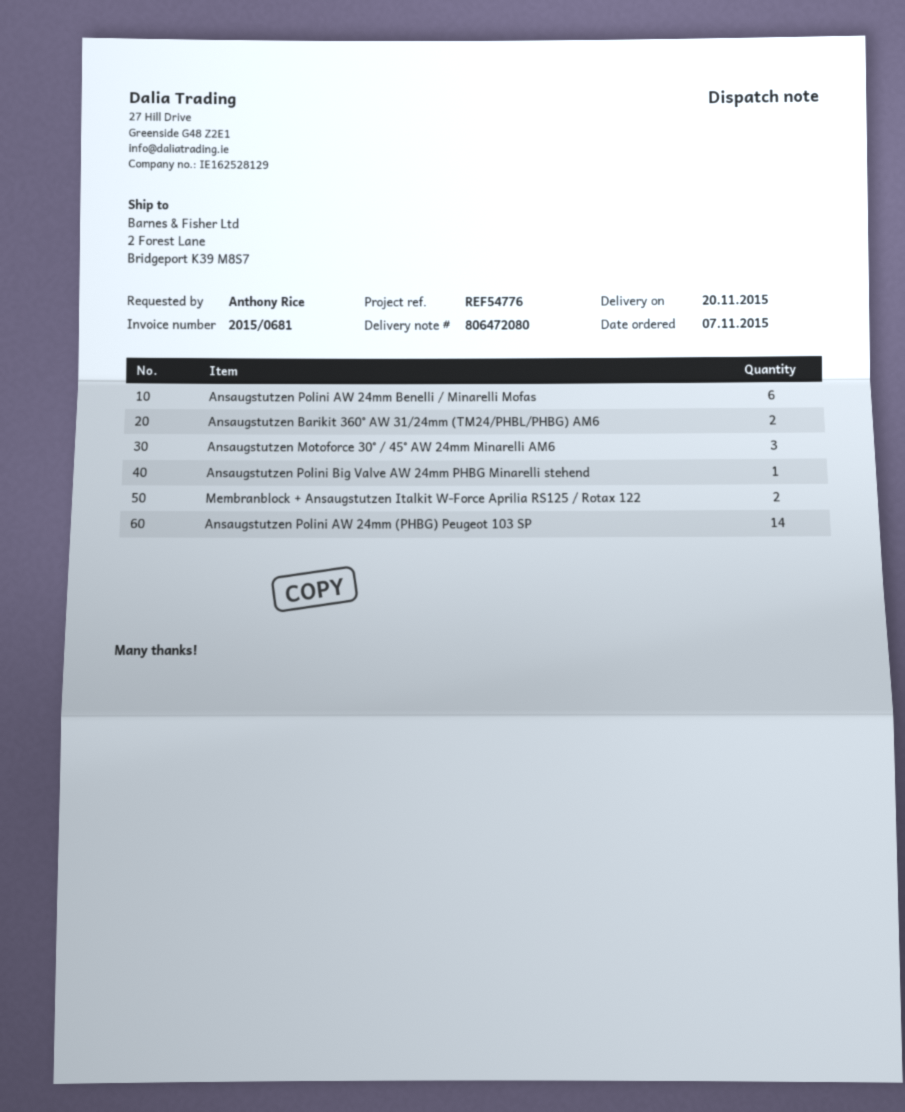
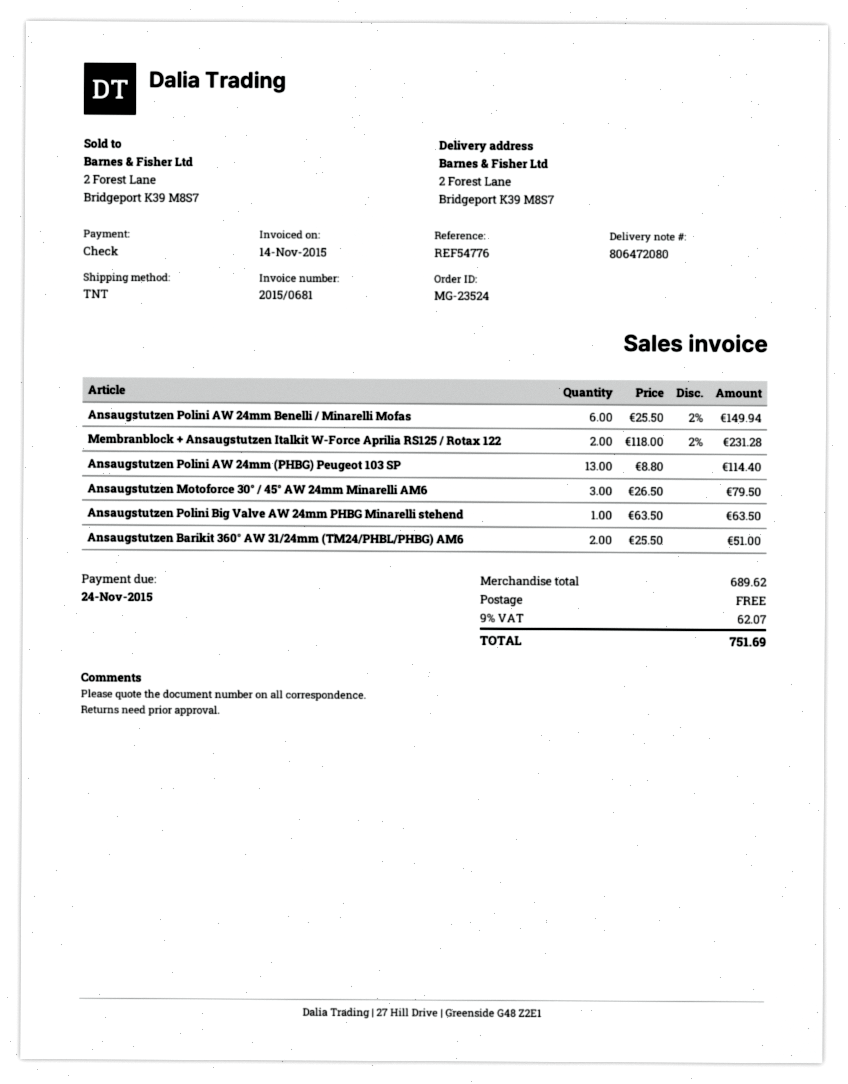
Ansaugstutzen Polini AW 24mm (PHBG) Peugeot 103 SP: 14 -> 13

